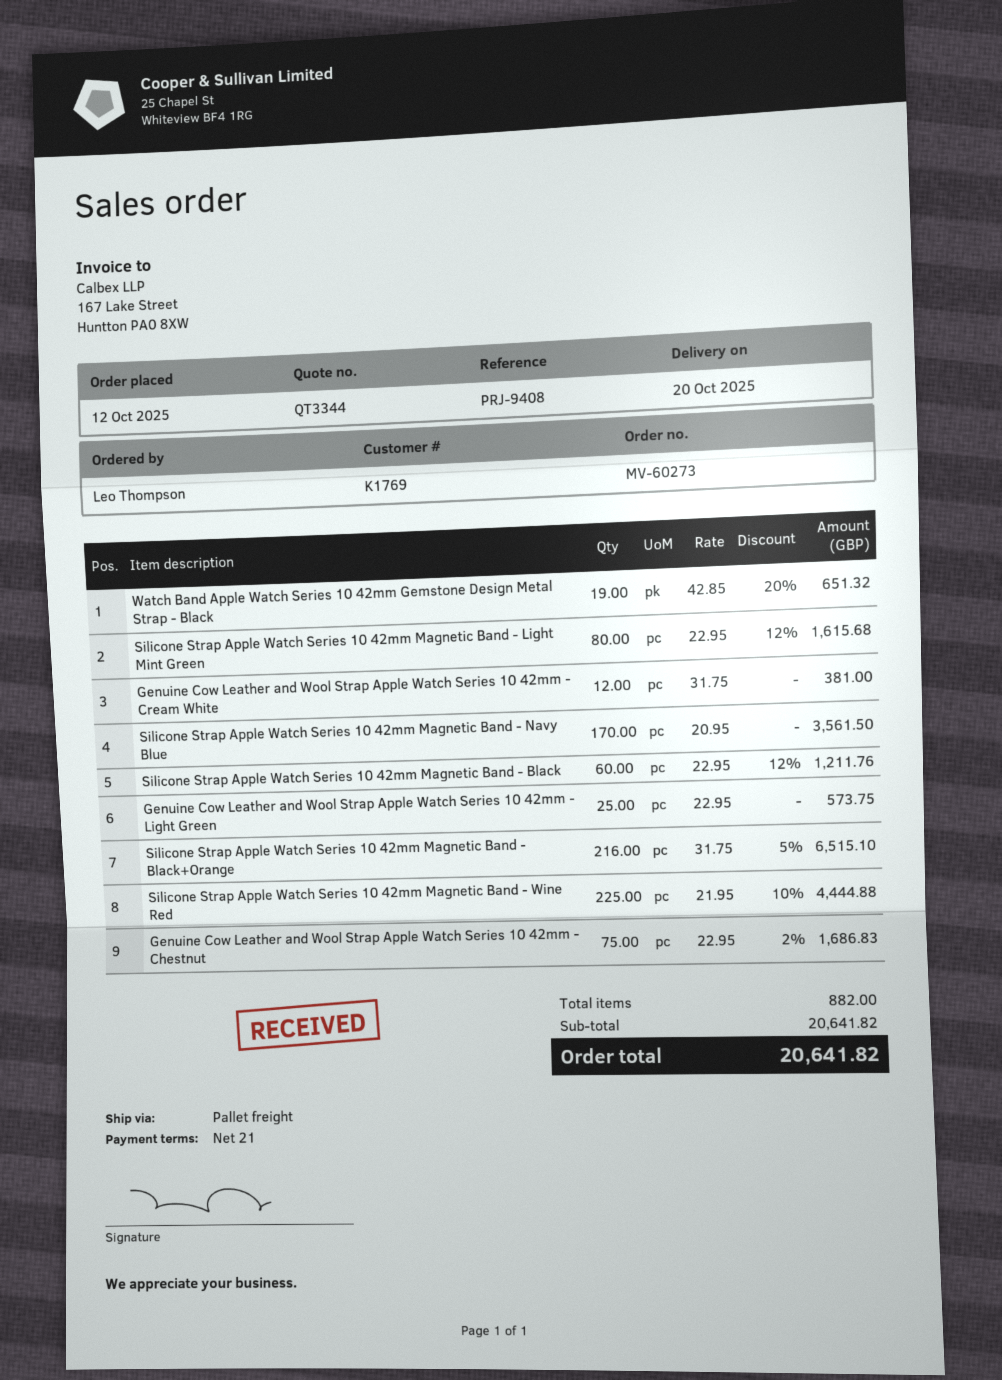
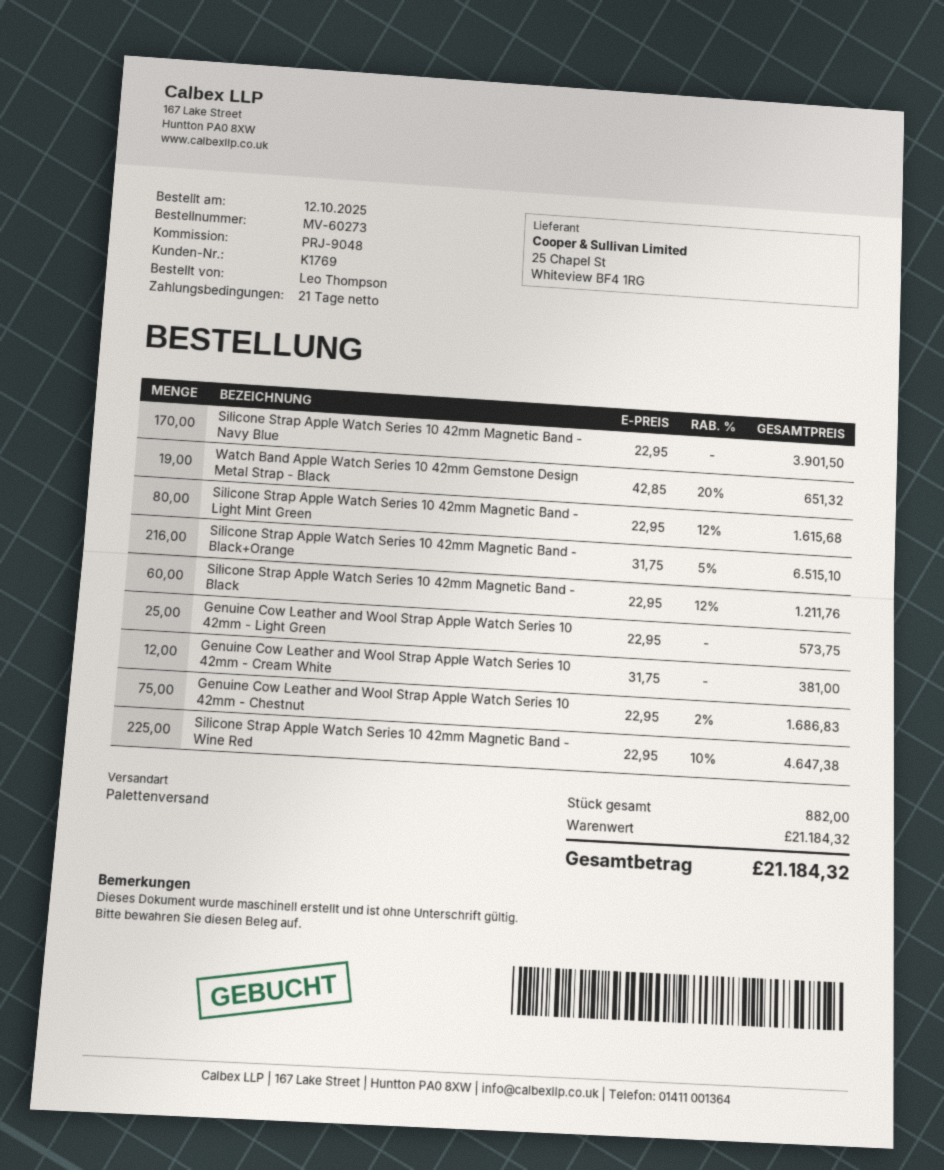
reference: PRJ-9408 -> PRJ-9048
Silicone Strap Apple Watch Series 10 42mm Magnetic Band - Navy Blue: 170 x 20.95 = 3561.50 -> 170 x 22.95 = 3901.50
Silicone Strap Apple Watch Series 10 42mm Magnetic Band - Wine Red: 225 x 21.95 - 10% = 4444.88 -> 225 x 22.95 - 10% = 4647.38
subtotal: 20641.82 -> 21184.32
total: 20641.82 -> 21184.32

